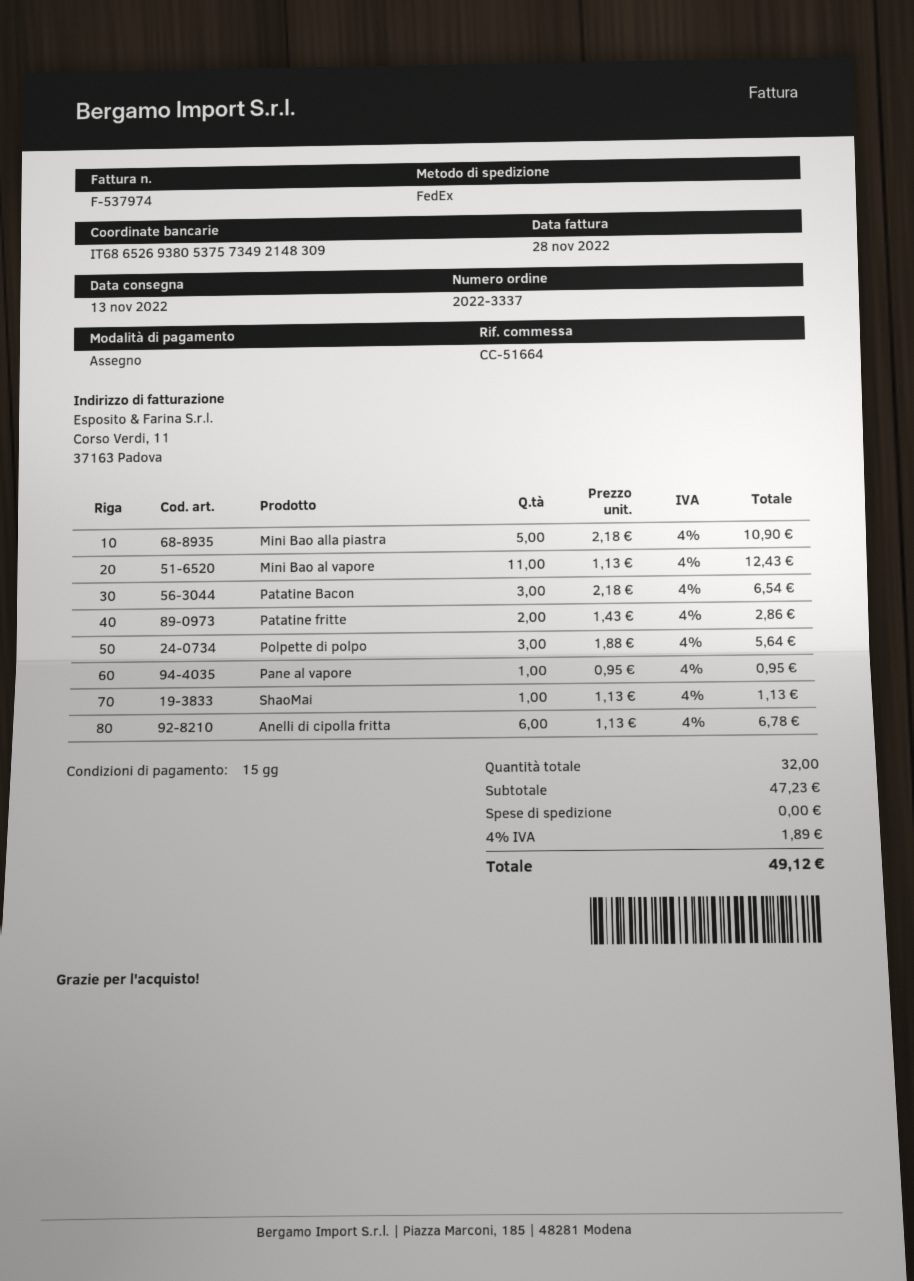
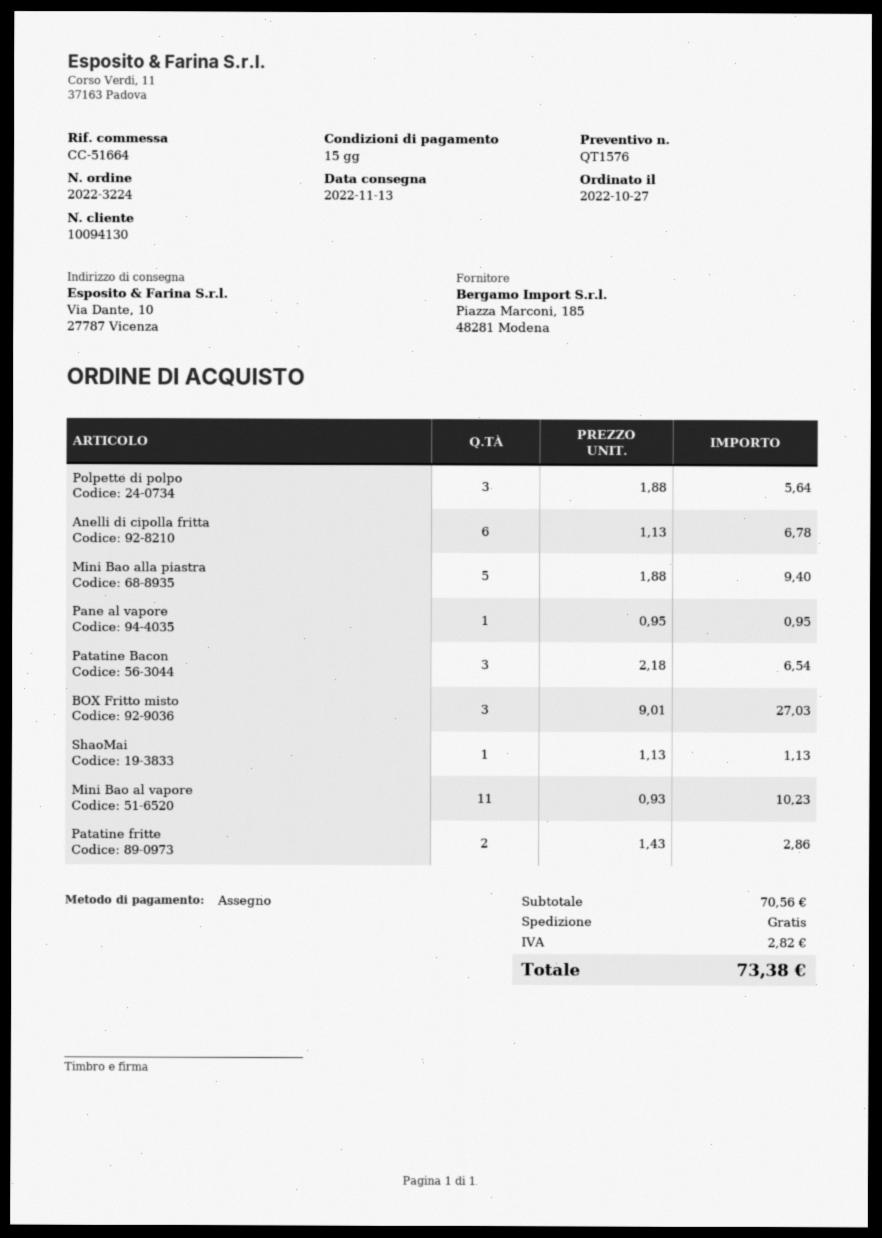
order number: 2022-3337 -> 2022-3224
Mini Bao alla piastra: 5 x 2.18 = 10.90 -> 5 x 1.88 = 9.40
Mini Bao al vapore: 11 x 1.13 = 12.43 -> 11 x 0.93 = 10.23
BOX Fritto misto: none -> 3 x 9.01 = 27.03
subtotal: 47.23 -> 70.56
tax: 1.89 -> 2.82
total: 49.12 -> 73.38

